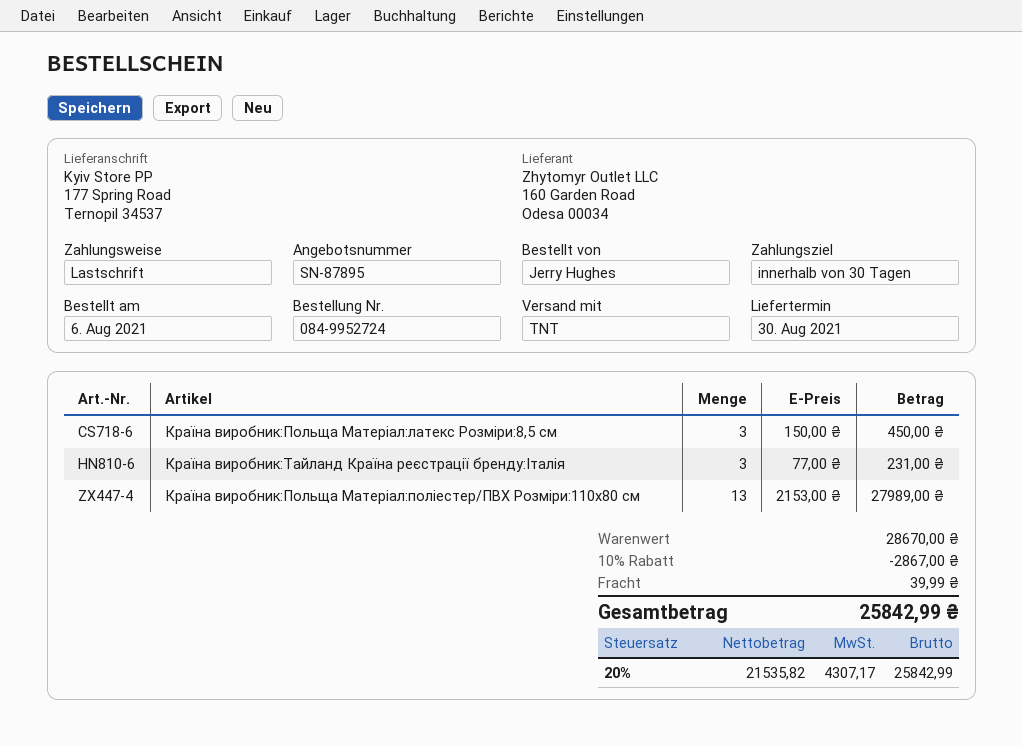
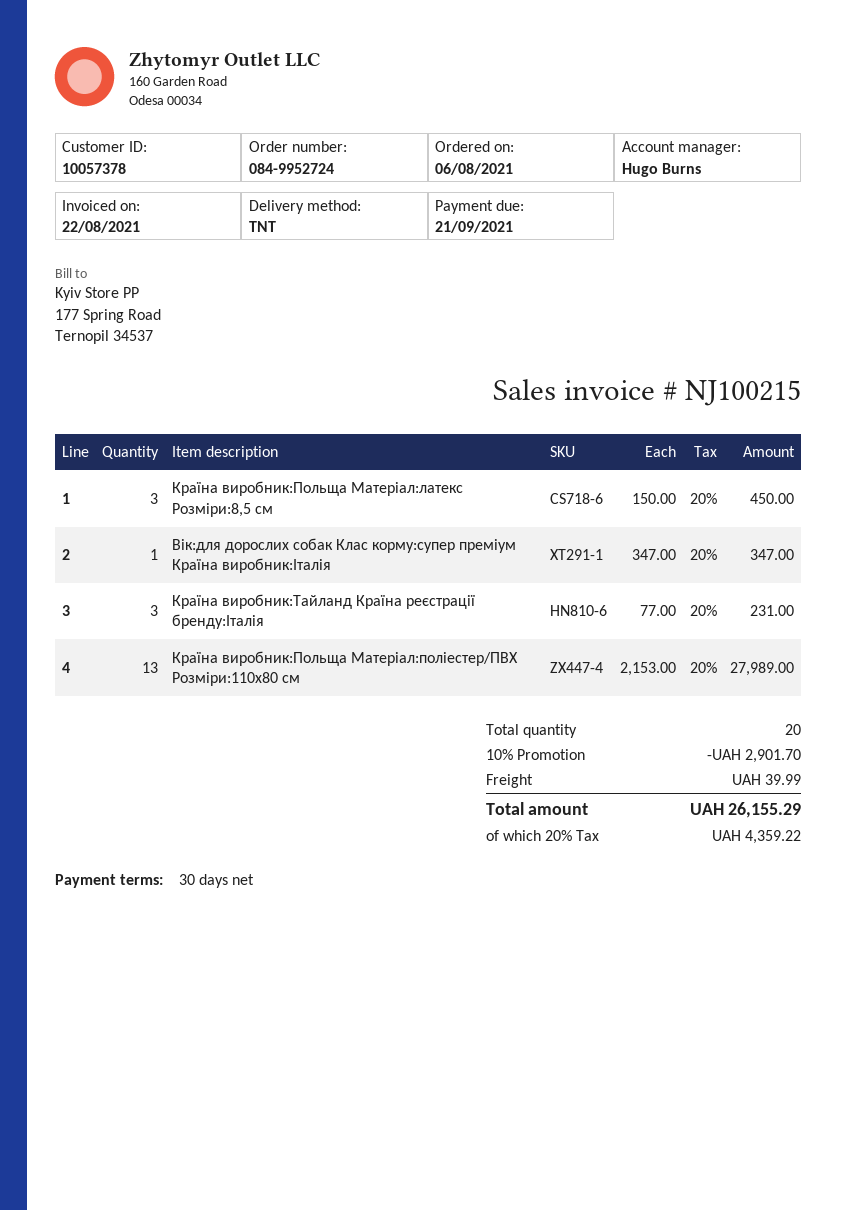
Вік:для дорослих собак Клас корму:супер преміум Країна виробник:Італія: none -> 1 x 347.00 = 347.00
discount: 10% = 2867.00 -> 10% = 2901.70
tax: 20% = 4307.17 -> 20% = 4359.22
total: 25842.99 -> 26155.29

